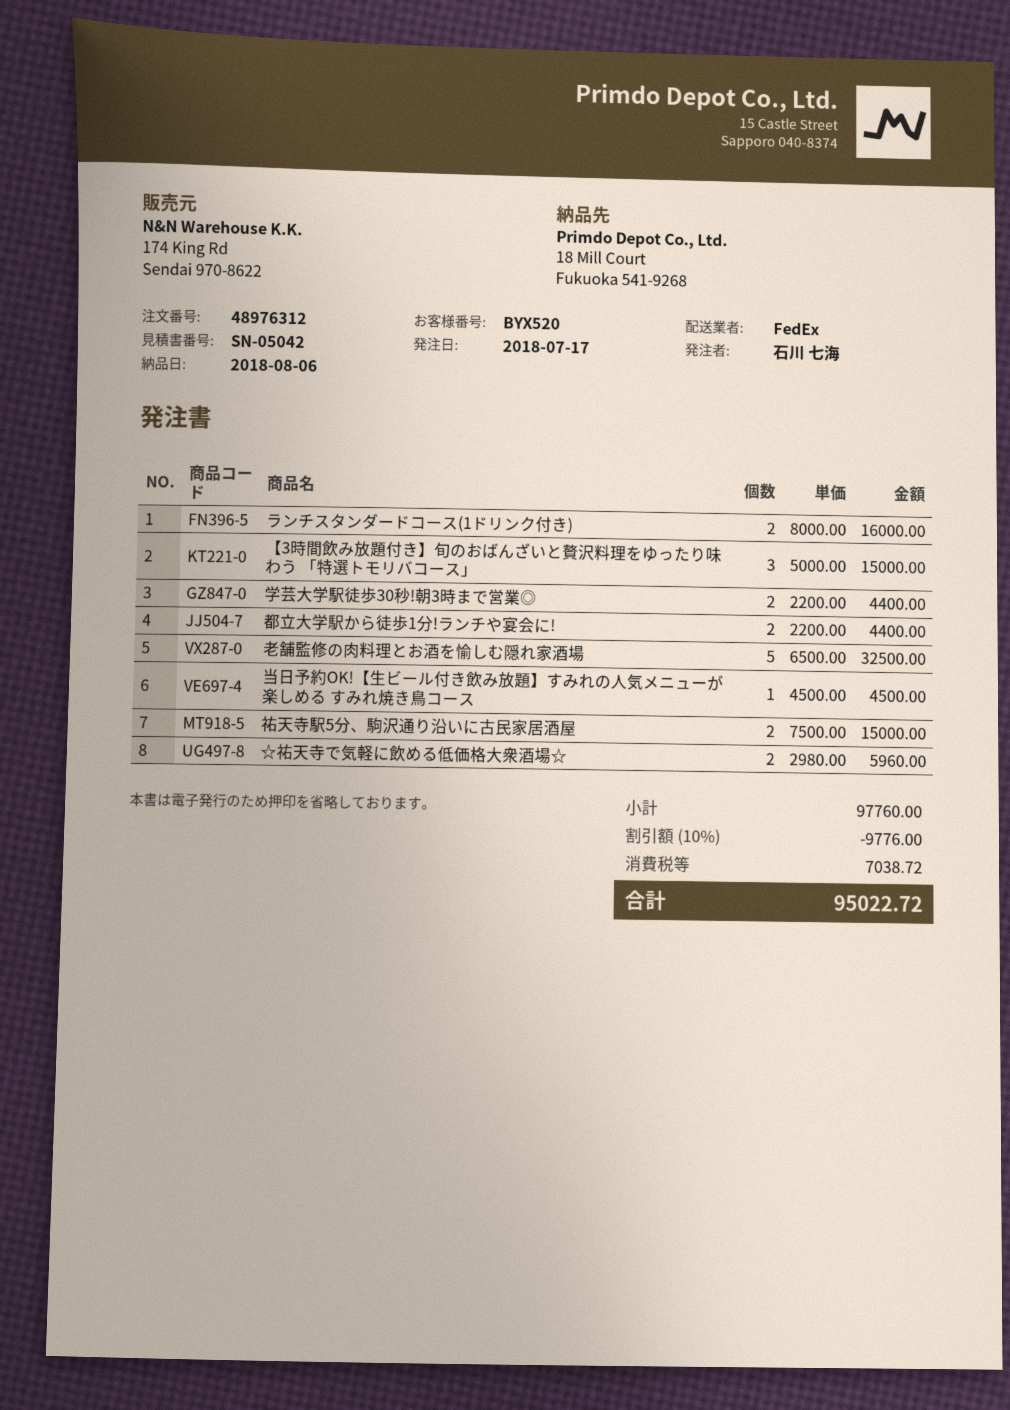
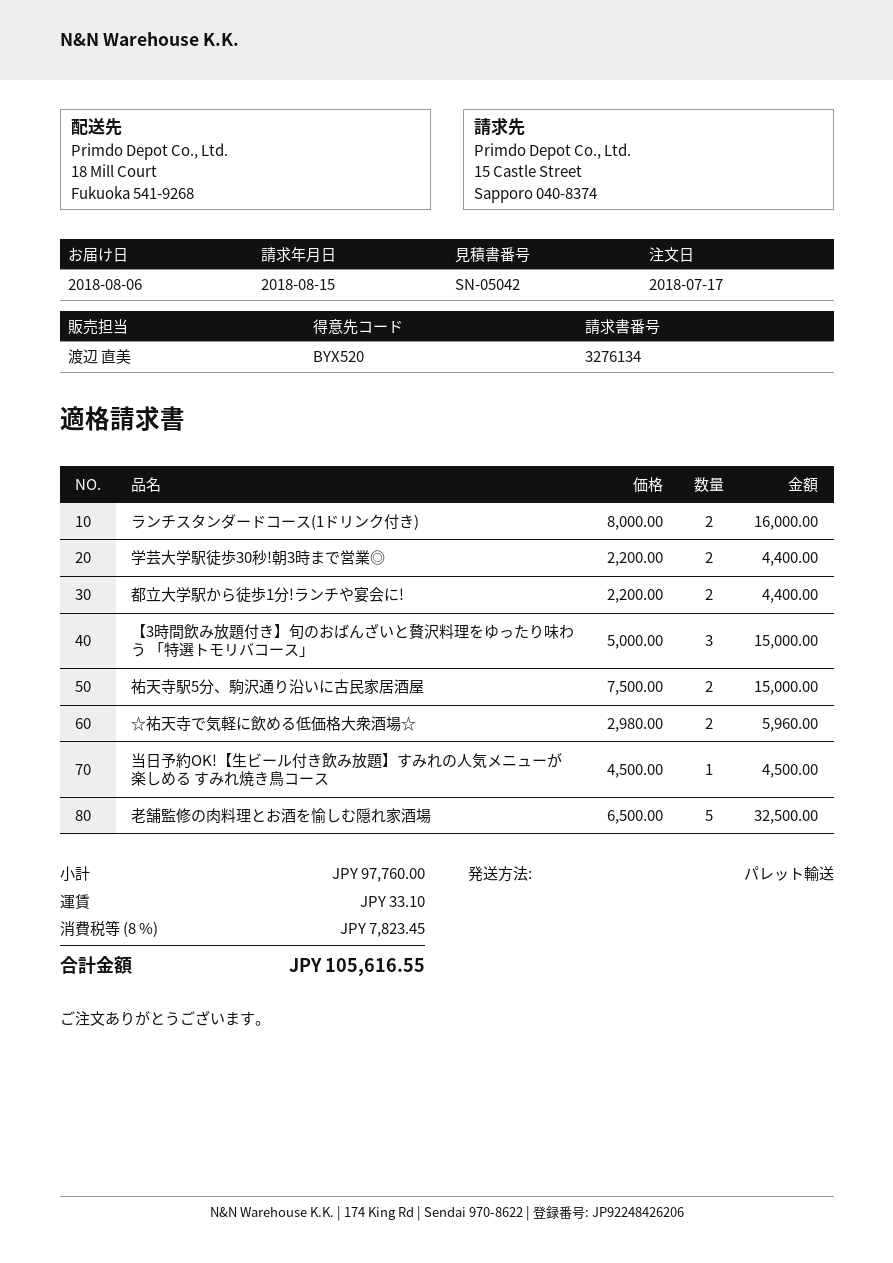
shipping method: FedEx -> pallet freight
discount: 10% = 9776.00 -> none
shipping: none -> 33.10
tax: 7038.72 -> 7823.45
total: 95022.72 -> 105616.55

